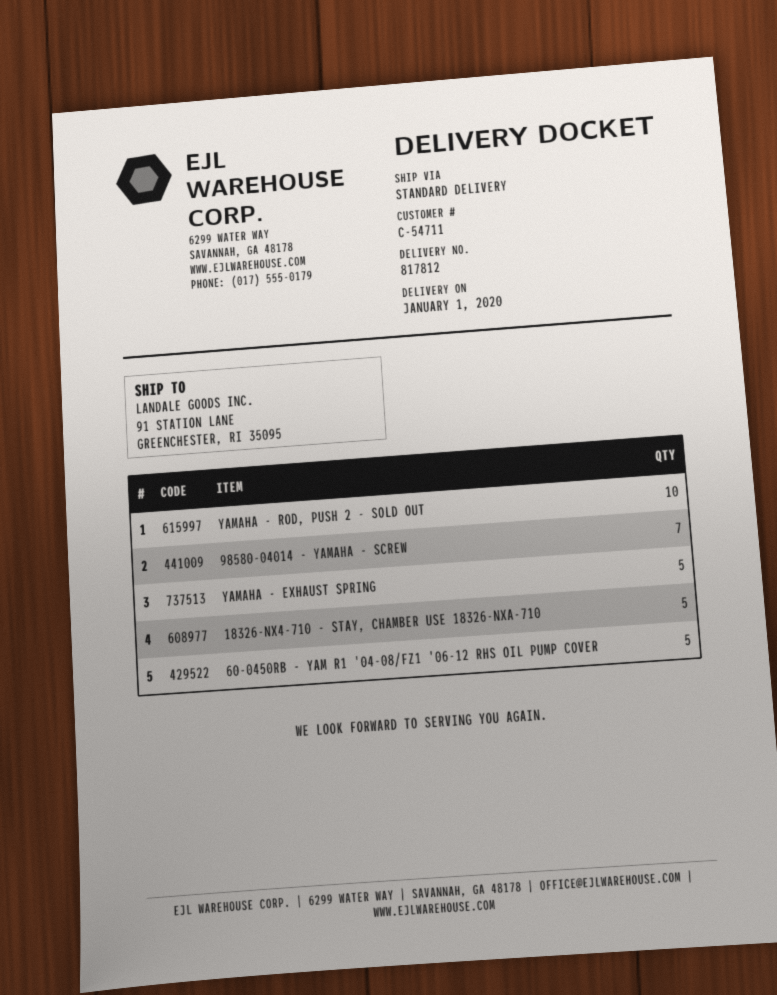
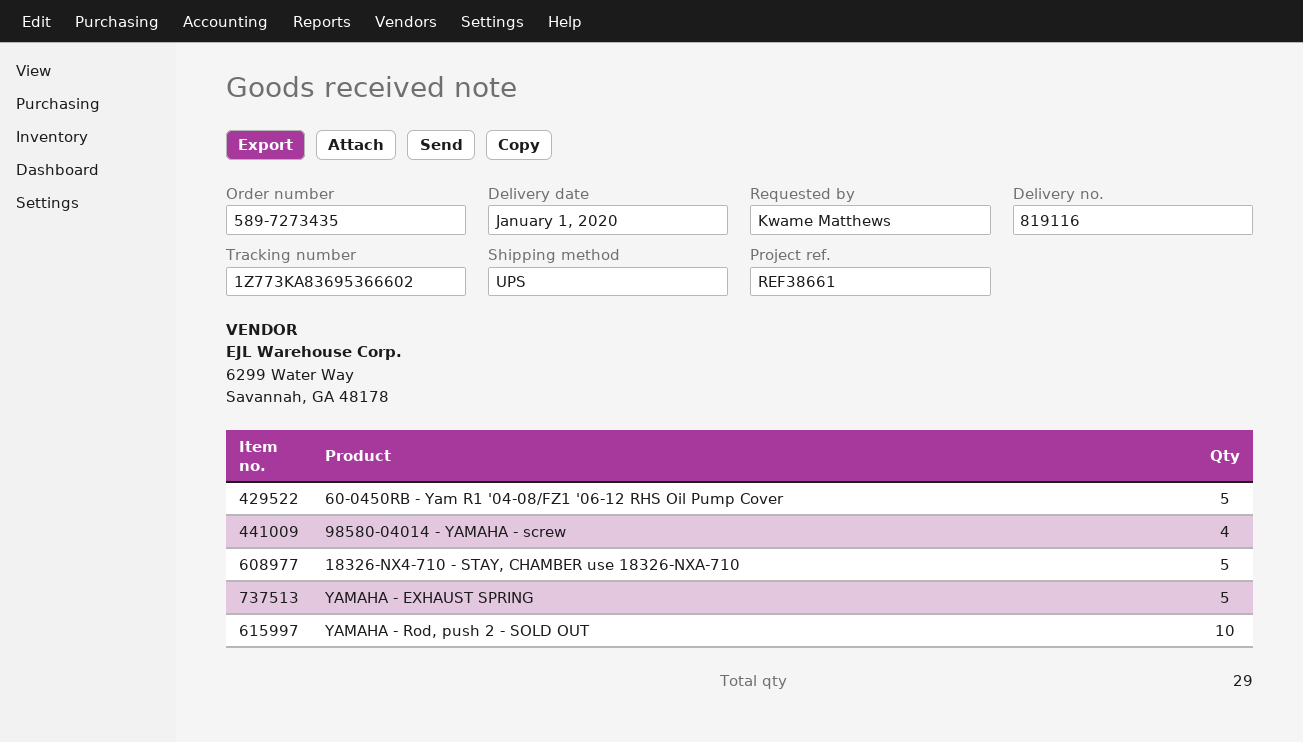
delivery note number: 817812 -> 819116
shipping method: standard -> UPS
98580-04014 - YAMAHA - SCREW: 7 -> 4

